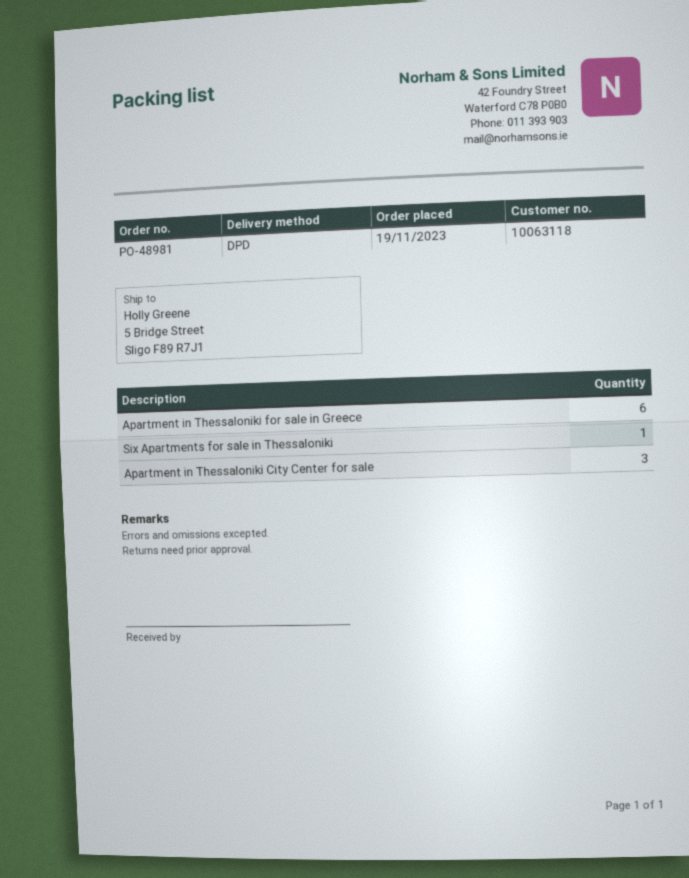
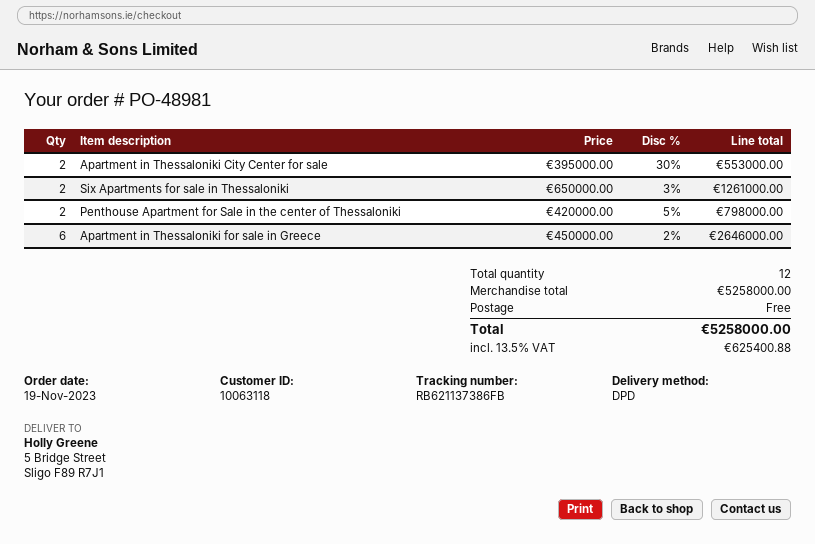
Six Apartments for sale in Thessaloniki: 1 -> 2
Apartment in Thessaloniki City Center for sale: 3 -> 2
Penthouse Apartment for Sale in the center of Thessaloniki: none -> 2

